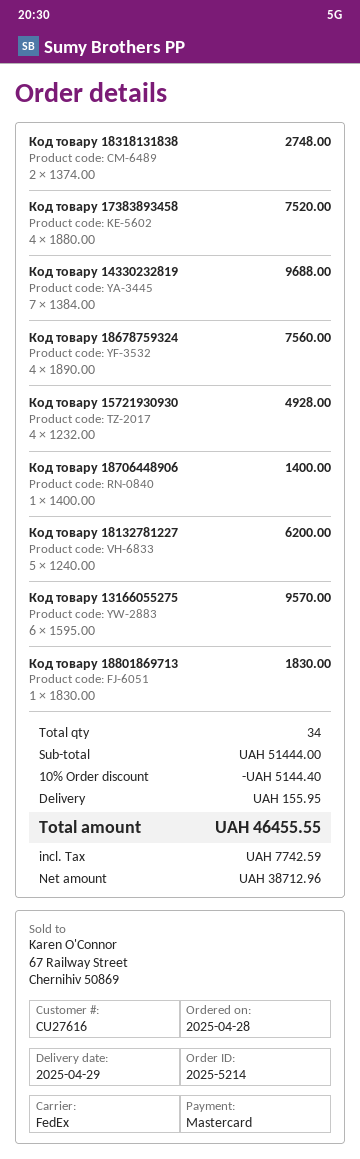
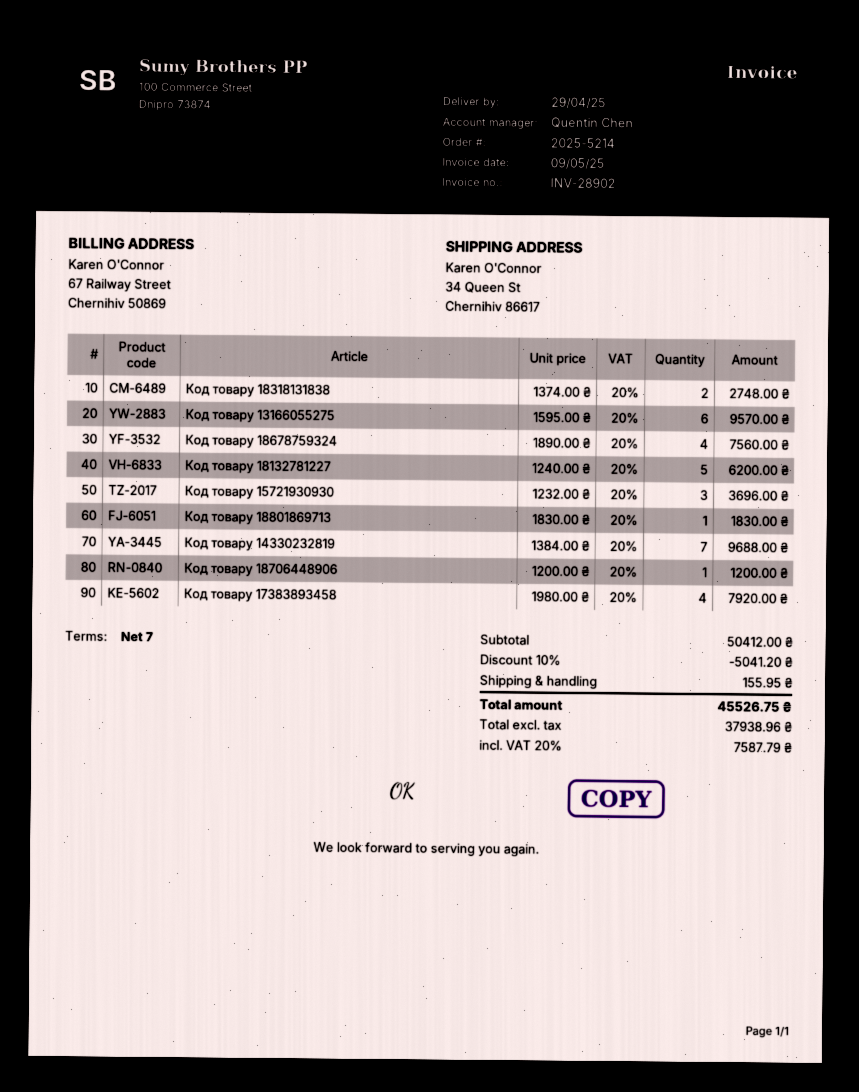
Код товару 17383893458: 4 x 1880.00 = 7520.00 -> 4 x 1980.00 = 7920.00
Код товару 15721930930: 4 x 1232.00 = 4928.00 -> 3 x 1232.00 = 3696.00
Код товару 18706448906: 1 x 1400.00 = 1400.00 -> 1 x 1200.00 = 1200.00
subtotal: 51444.00 -> 50412.00
discount: 10% = 5144.40 -> 10% = 5041.20
net: 38712.96 -> 37938.96
tax: 7742.59 -> 7587.79
total: 46455.55 -> 45526.75

